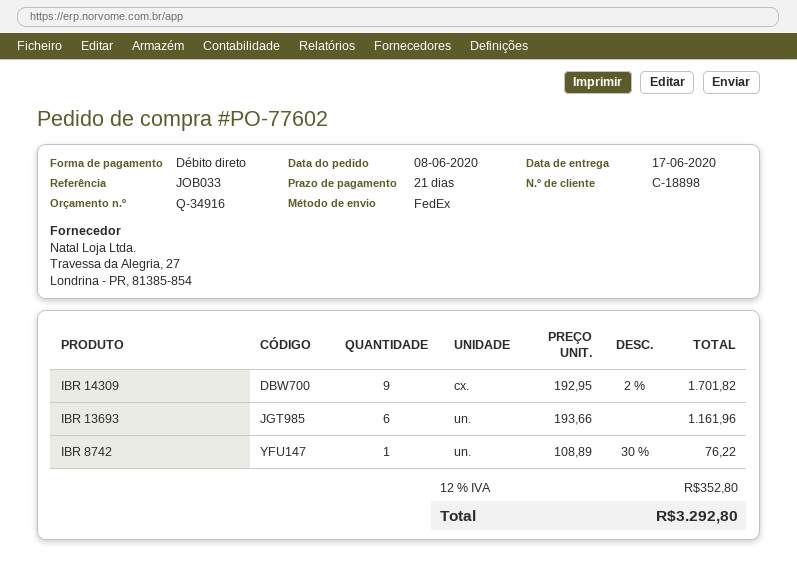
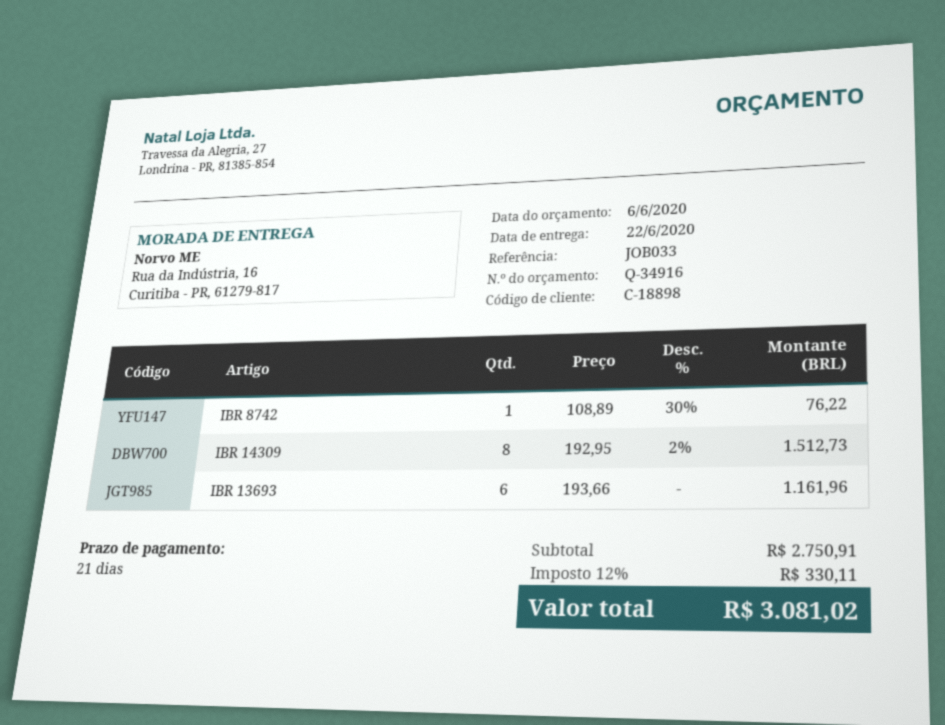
delivery date: 2020-06-17 -> 2020-06-22
IBR 14309: 9 x 192.95 - 2% = 1701.82 -> 8 x 192.95 - 2% = 1512.73
tax: 12% = 352.80 -> 12% = 330.11
total: 3292.80 -> 3081.02

